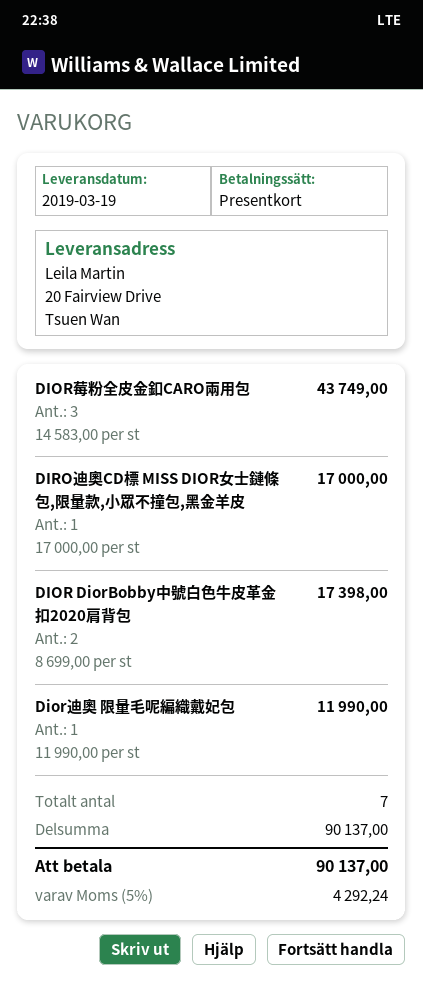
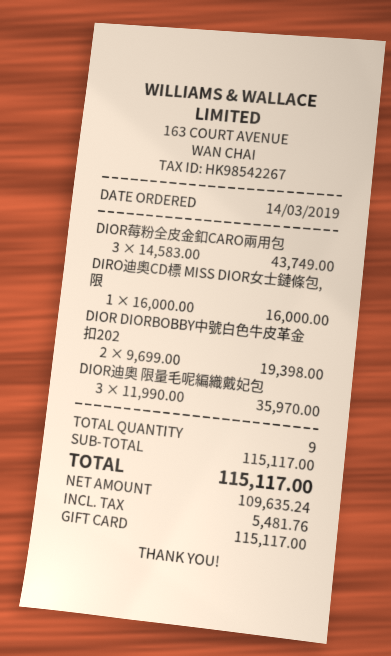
DIRO迪奧CD標 MISS DIOR女士鏈條包,限量款,小眾不撞包,黑金羊皮: 1 x 17000.00 = 17000.00 -> 1 x 16000.00 = 16000.00
DIOR DiorBobby中號白色牛皮革金扣2020肩背包: 2 x 8699.00 = 17398.00 -> 2 x 9699.00 = 19398.00
Dior迪奧 限量毛呢編織戴妃包: 1 x 11990.00 = 11990.00 -> 3 x 11990.00 = 35970.00
total quantity: 7 -> 9
subtotal: 90137.00 -> 115117.00
tax: 4292.24 -> 5481.76
total: 90137.00 -> 115117.00

